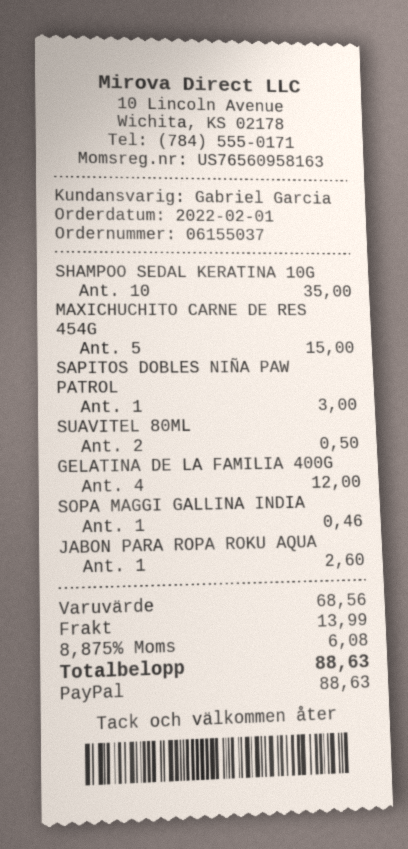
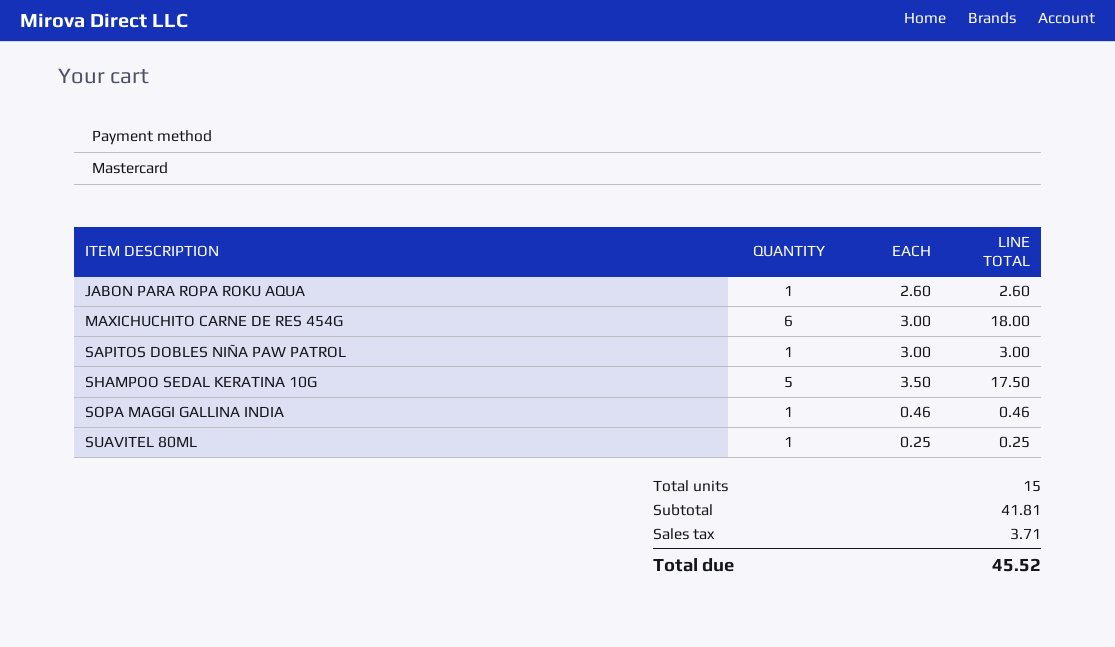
payment method: PayPal -> Mastercard
SHAMPOO SEDAL KERATINA 10G: 10 for 35.00 -> 5 for 17.50
MAXICHUCHITO CARNE DE RES 454G: 5 for 15.00 -> 6 for 18.00
SUAVITEL 80ML: 2 for 0.50 -> 1 for 0.25
GELATINA DE LA FAMILIA 400G: 4 for 12.00 -> none
subtotal: 68.56 -> 41.81
shipping: 13.99 -> none
tax: 6.08 -> 3.71
total: 88.63 -> 45.52

